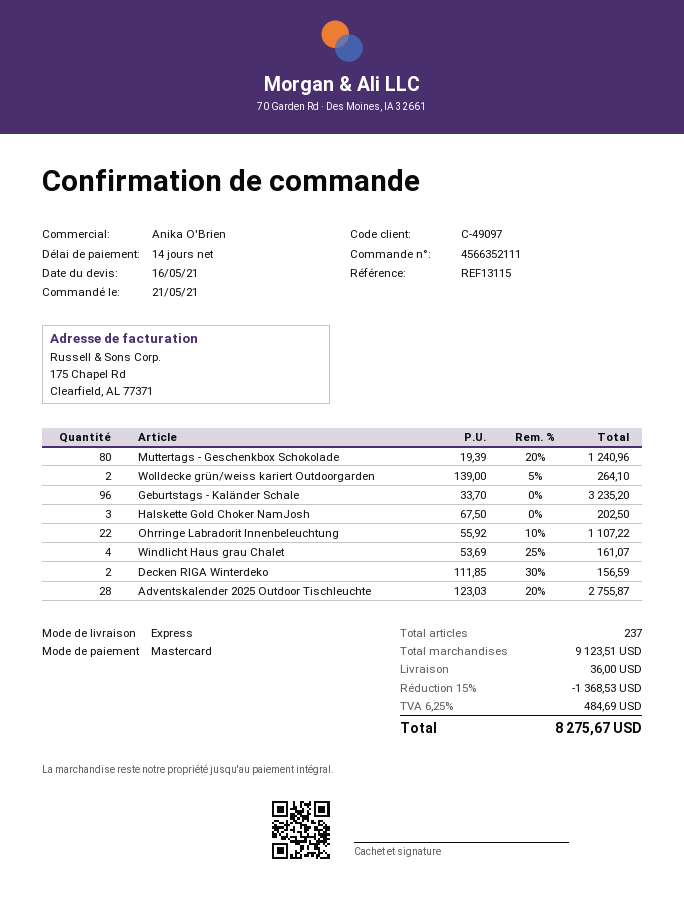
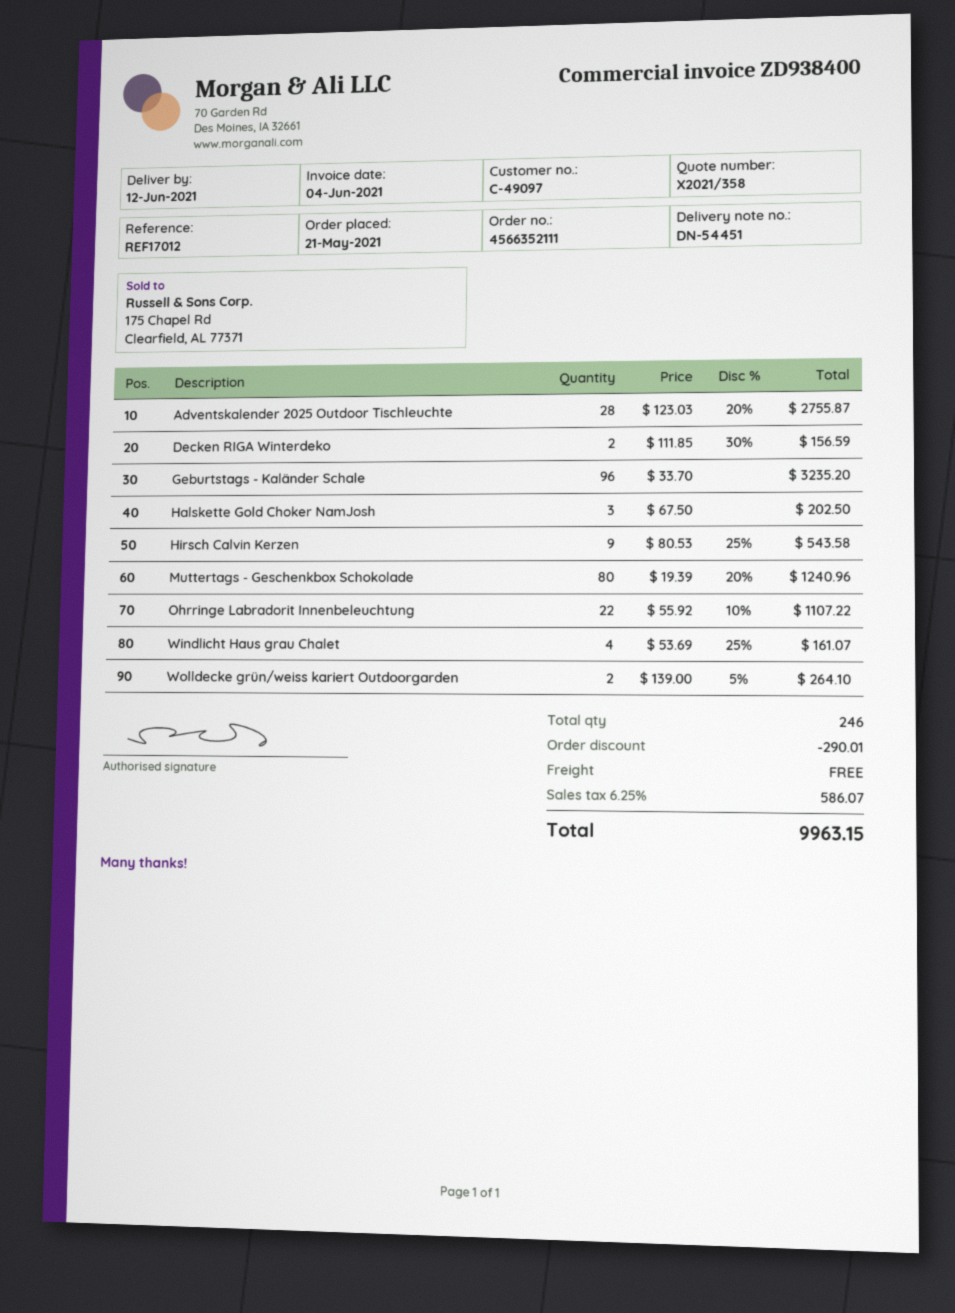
reference: REF13115 -> REF17012
Hirsch Calvin Kerzen: none -> 9 x 80.53 - 25% = 543.58
total quantity: 237 -> 246
discount: 1368.53 -> 290.01
shipping: 36.00 -> 0.00
tax: 6.25% = 484.69 -> 6.25% = 586.07
total: 8275.67 -> 9963.15

